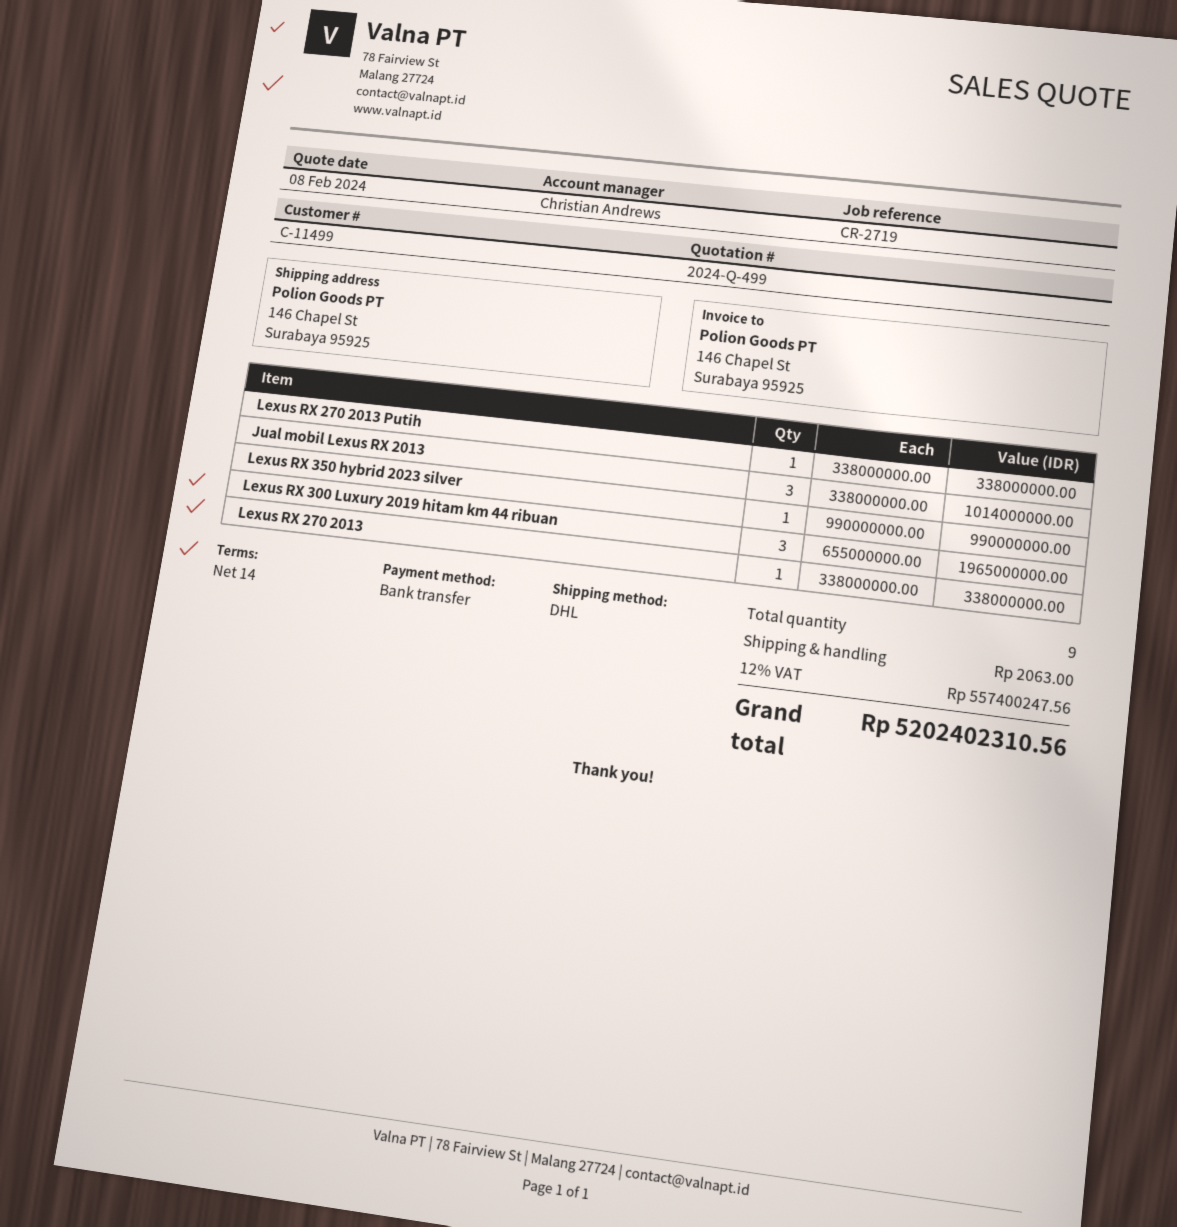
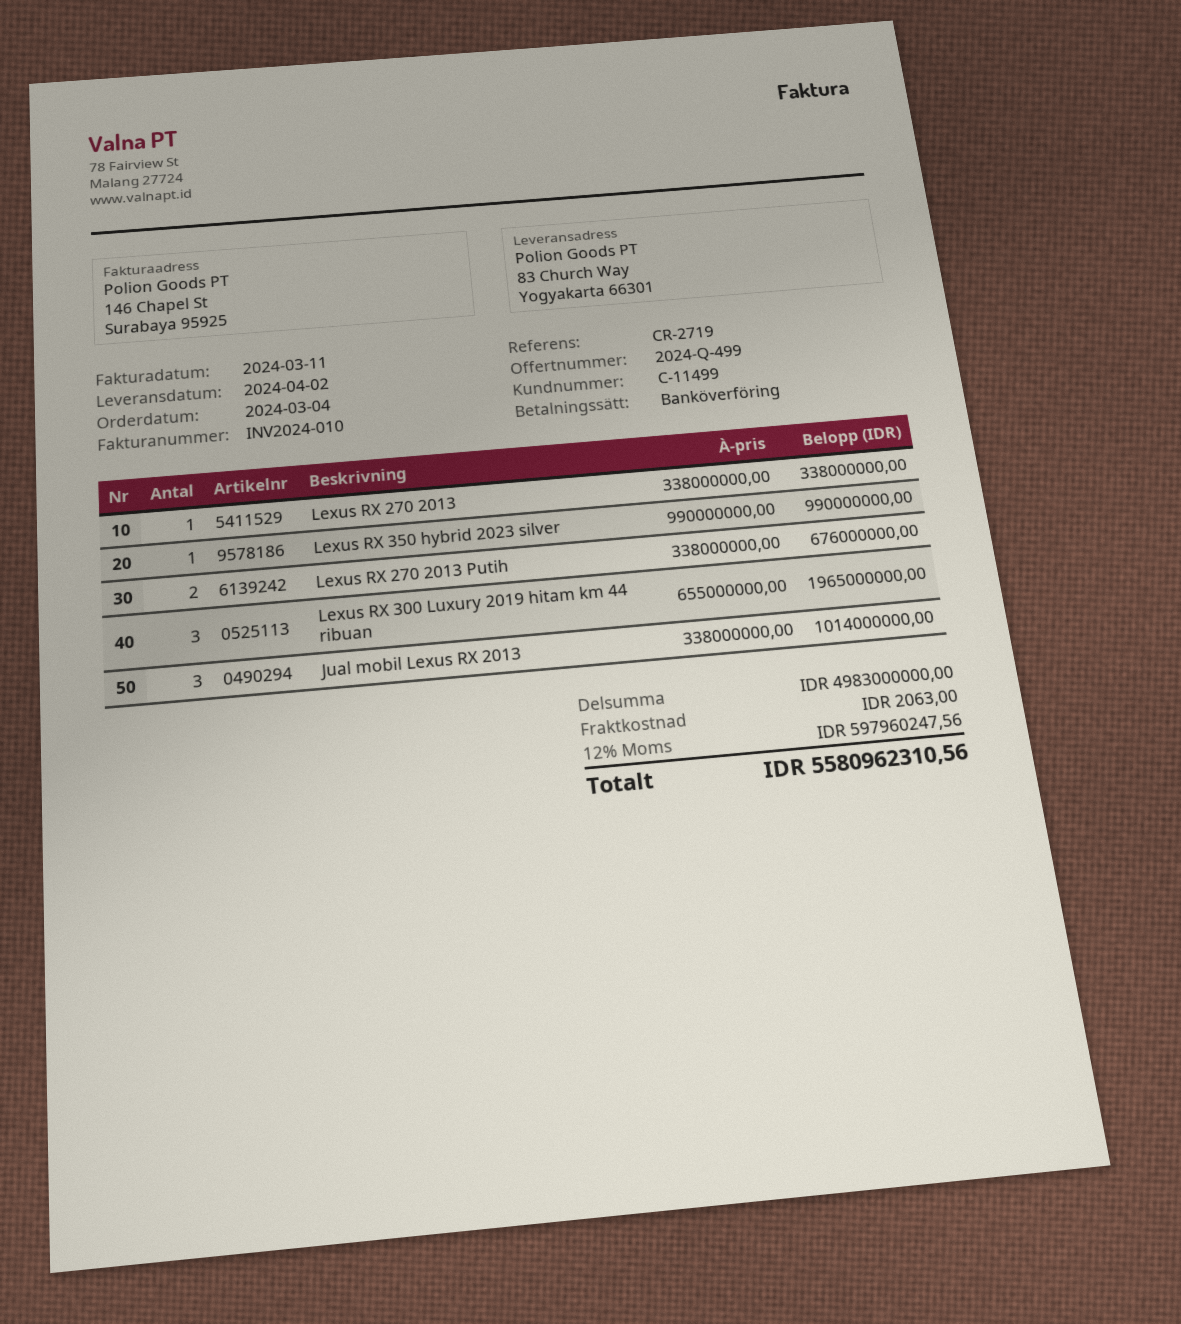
ship to: 146 Chapel St, Surabaya 95925 -> 83 Church Way, Yogyakarta 66301
Lexus RX 270 2013 Putih: 1 x 338000000.00 = 338000000.00 -> 2 x 338000000.00 = 676000000.00
tax: 12% = 557400247.56 -> 12% = 597960247.56
total: 5202402310.56 -> 5580962310.56

